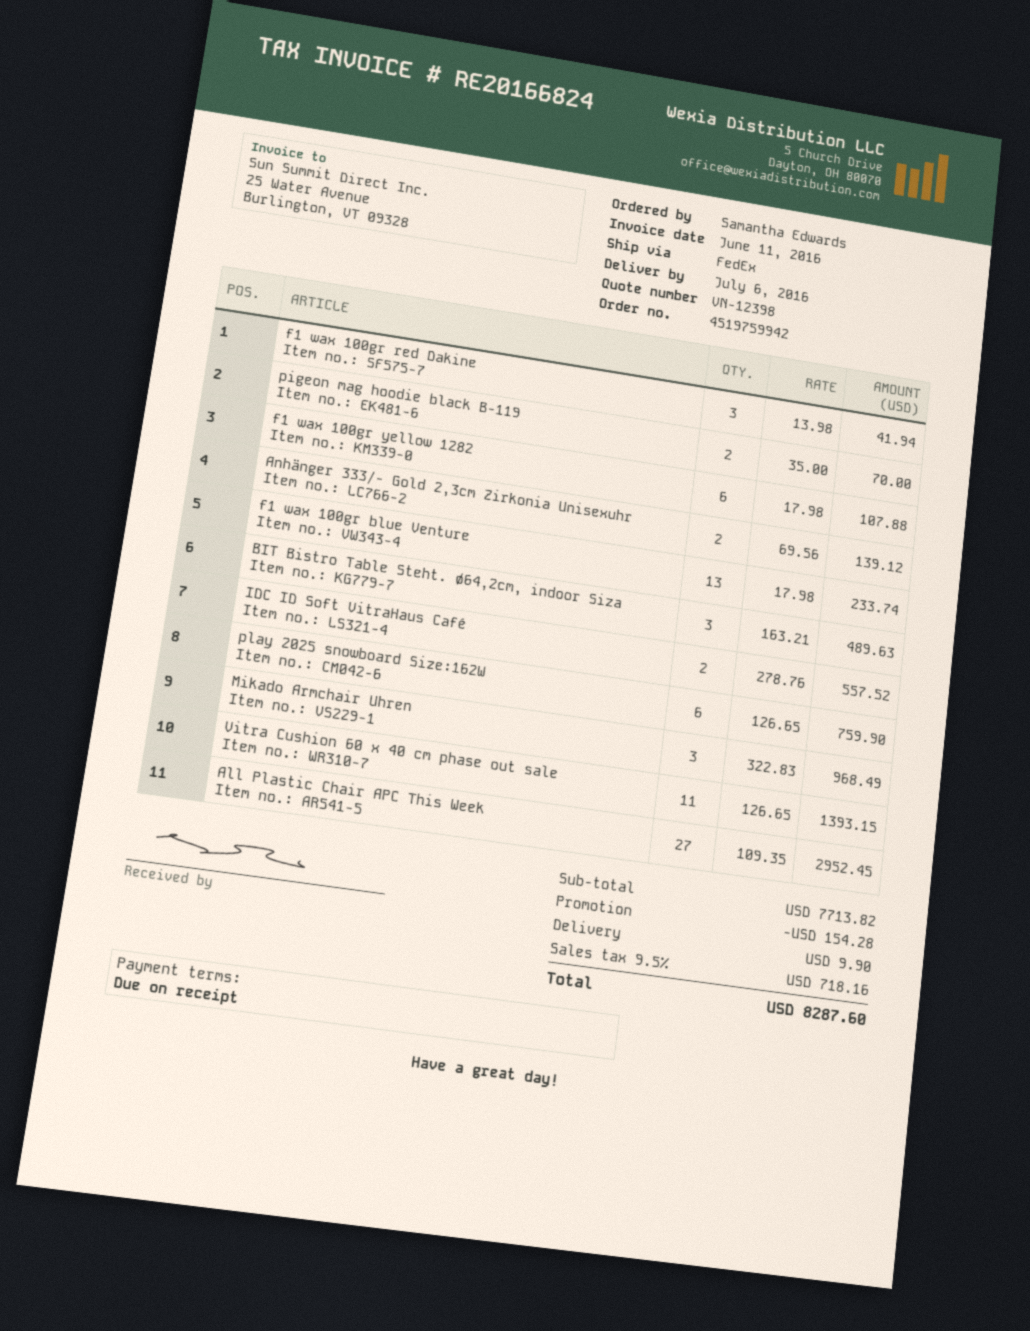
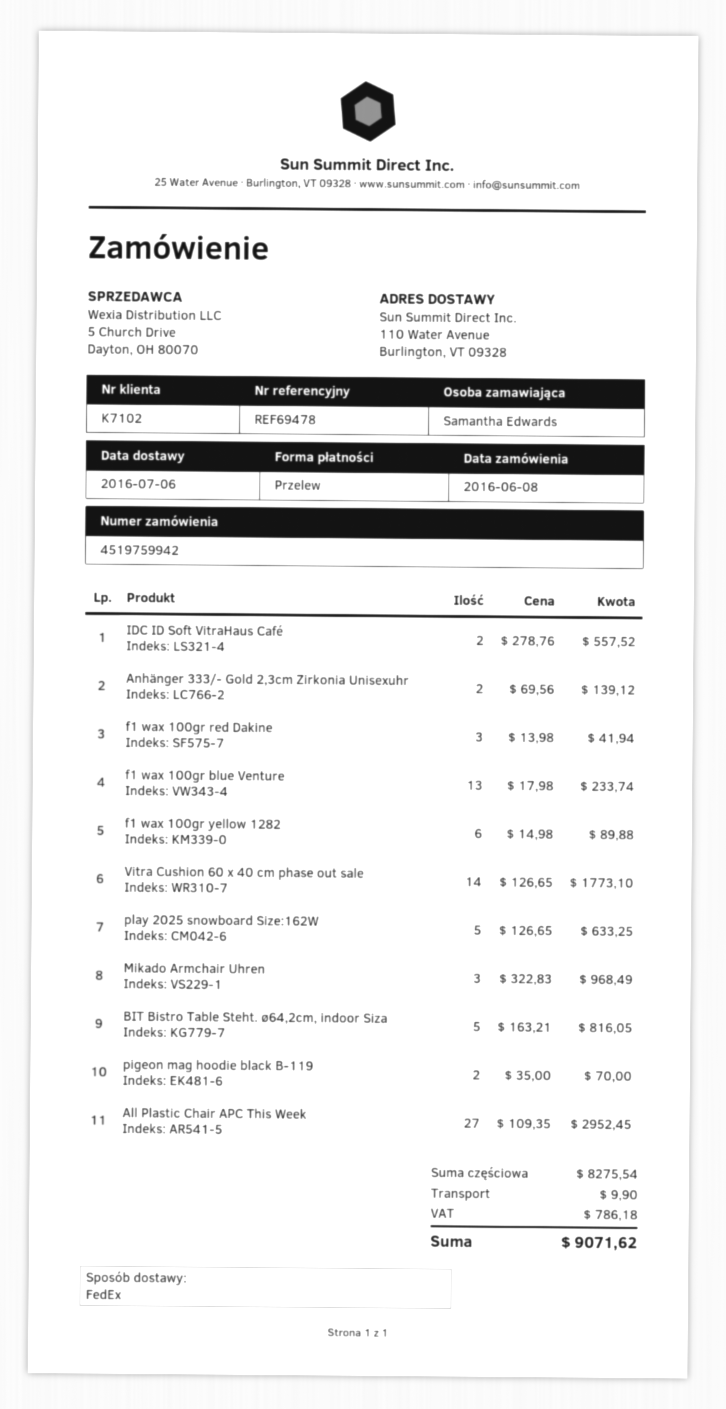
f1 wax 100gr yellow 1282: 6 x 17.98 = 107.88 -> 6 x 14.98 = 89.88
BIT Bistro Table Steht. ø64,2cm, indoor Siza: 3 x 163.21 = 489.63 -> 5 x 163.21 = 816.05
play 2025 snowboard Size:162W: 6 x 126.65 = 759.90 -> 5 x 126.65 = 633.25
Vitra Cushion 60 x 40 cm phase out sale: 11 x 126.65 = 1393.15 -> 14 x 126.65 = 1773.10
subtotal: 7713.82 -> 8275.54
discount: 154.28 -> none
tax: 718.16 -> 786.18
total: 8287.60 -> 9071.62

